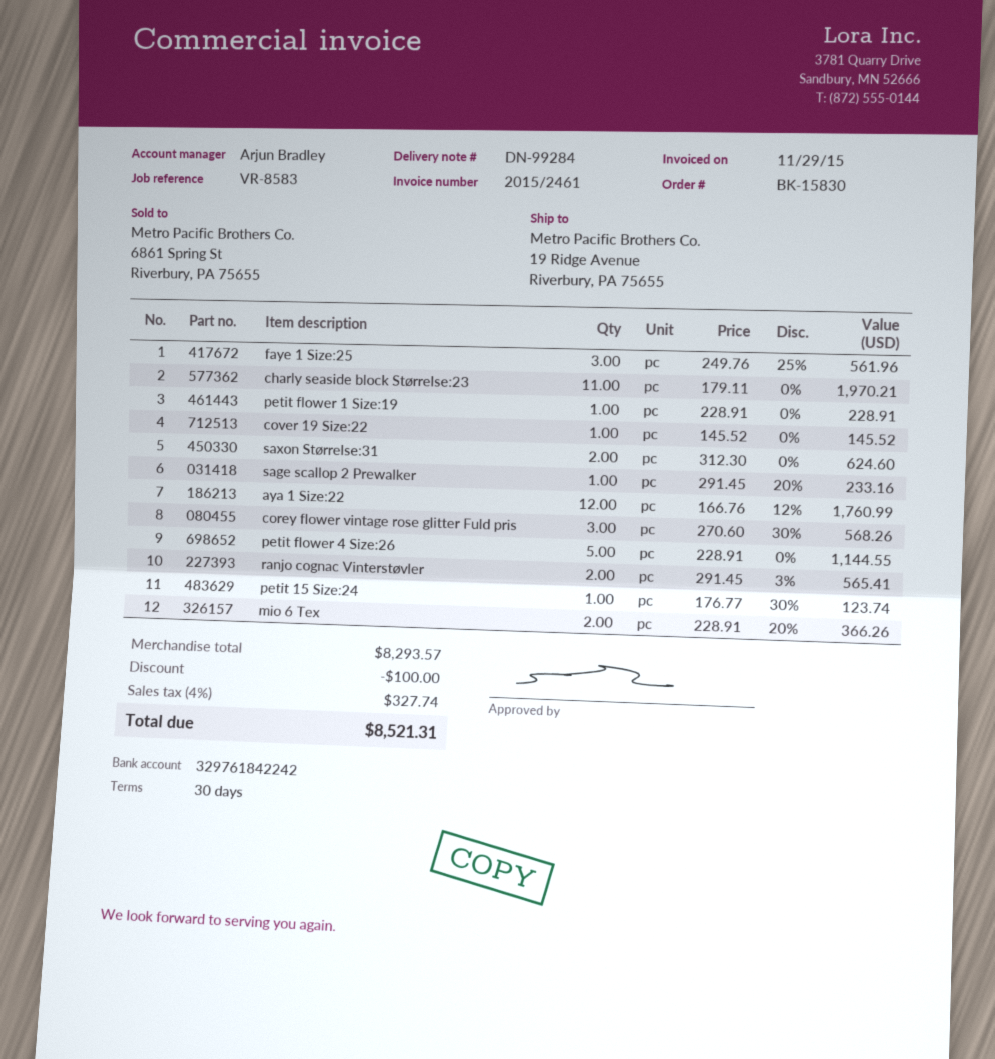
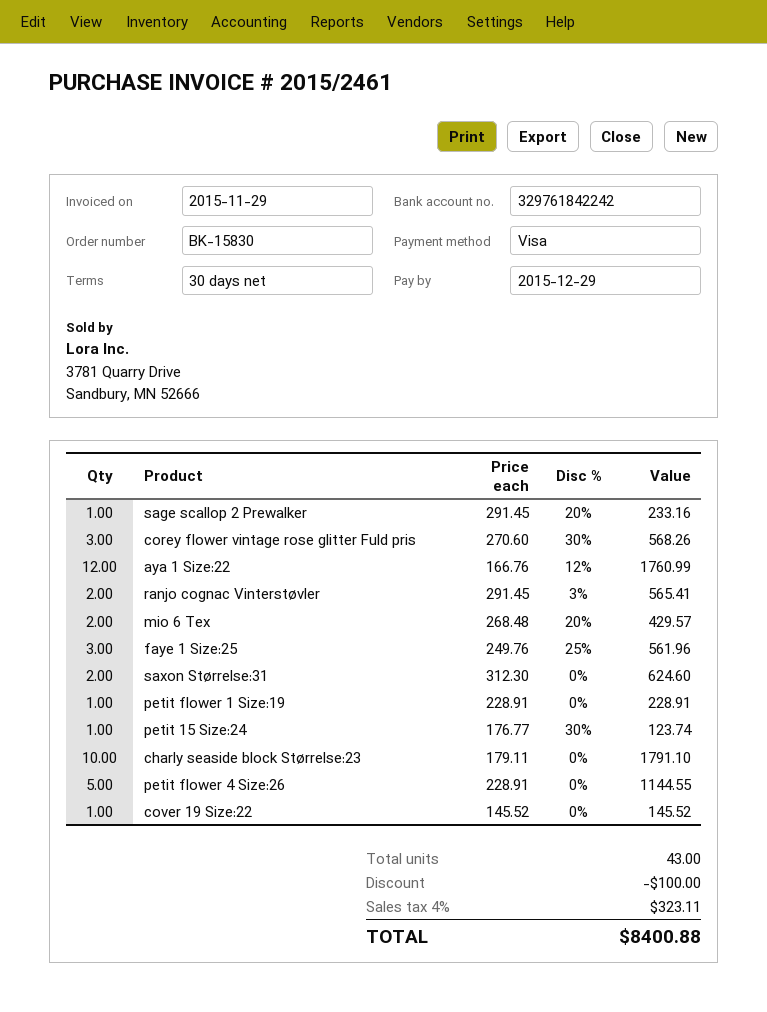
charly seaside block Størrelse:23: 11 x 179.11 = 1970.21 -> 10 x 179.11 = 1791.10
mio 6 Tex: 2 x 228.91 - 20% = 366.26 -> 2 x 268.48 - 20% = 429.57
tax: 4% = 327.74 -> 4% = 323.11
total: 8521.31 -> 8400.88

